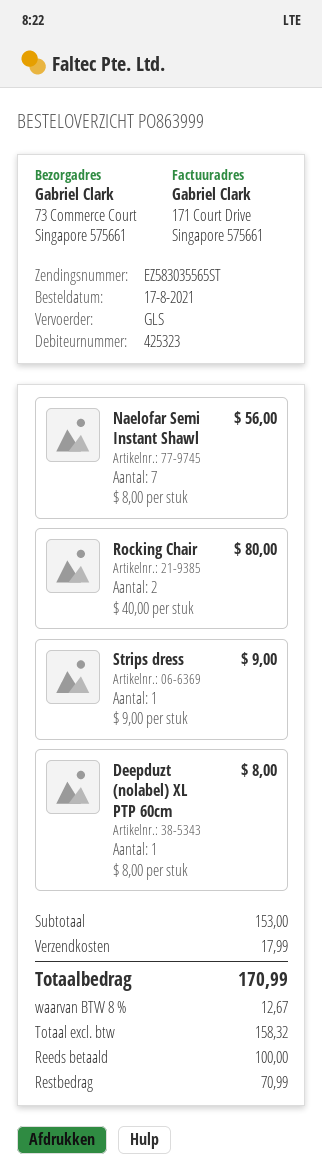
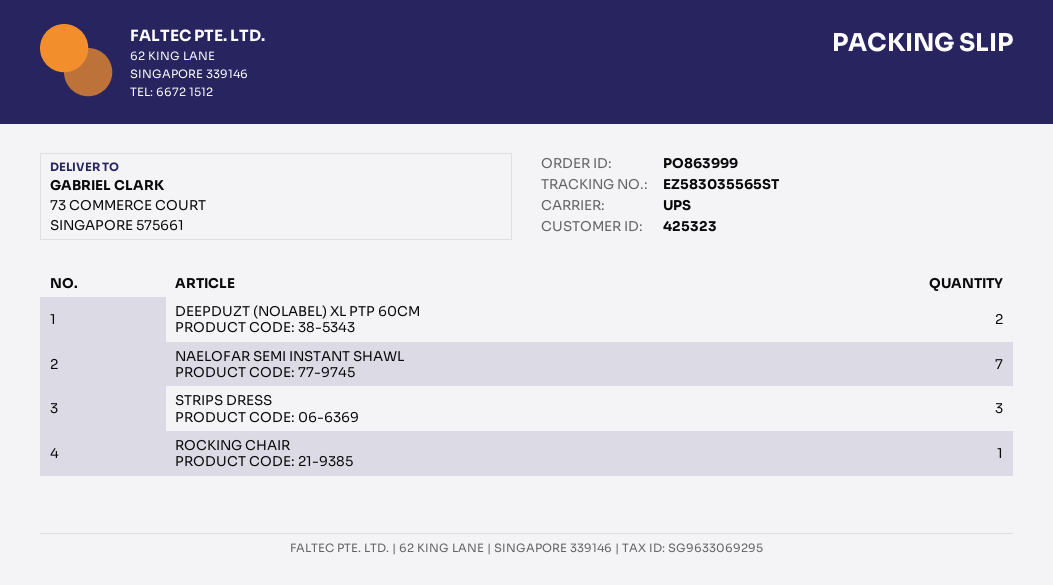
shipping method: GLS -> UPS
Rocking Chair: 2 -> 1
Strips dress: 1 -> 3
Deepduzt (nolabel) XL PTP 60cm: 1 -> 2

